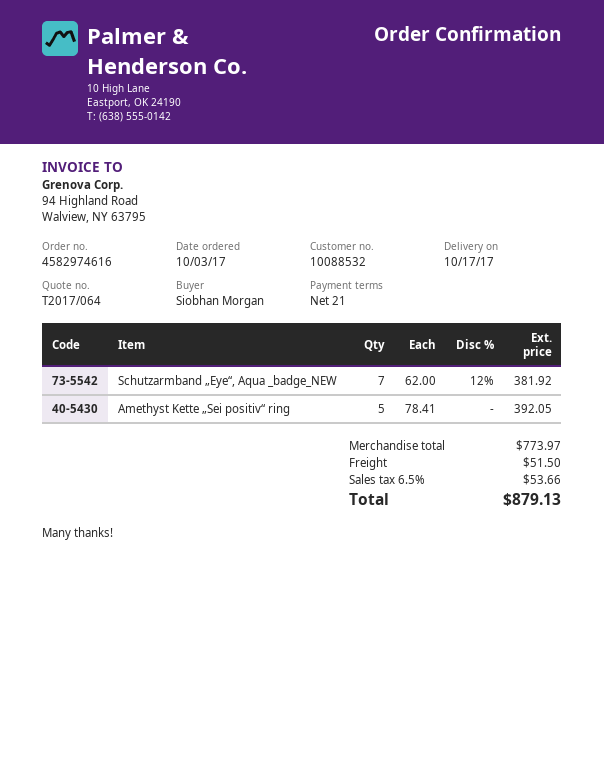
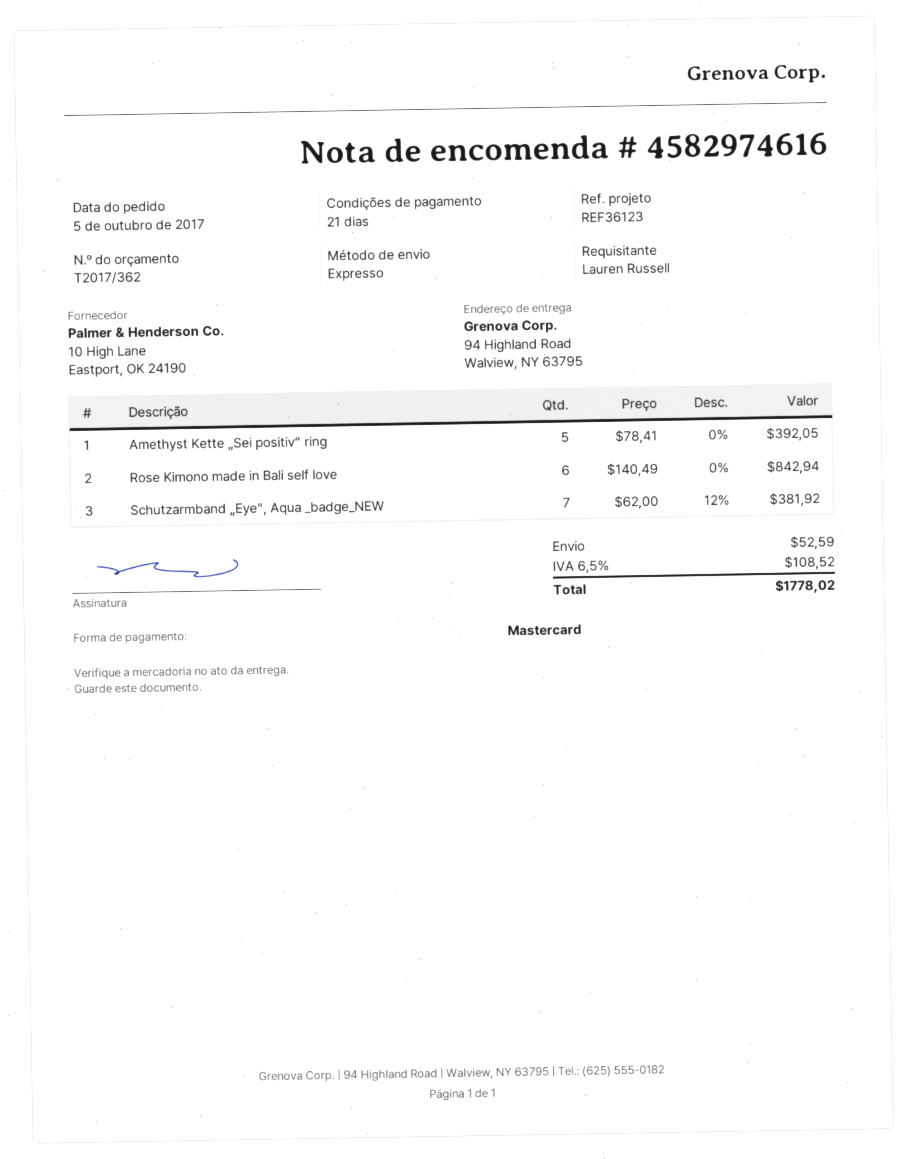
quote number: T2017/064 -> T2017/362
order date: 2017-10-03 -> 2017-10-05
ordered by: Siobhan Morgan -> Lauren Russell
Rose Kimono made in Bali self love: none -> 6 x 140.49 = 842.94
shipping: 51.50 -> 52.59
tax: 6.5% = 53.66 -> 6.5% = 108.52
total: 879.13 -> 1778.02

